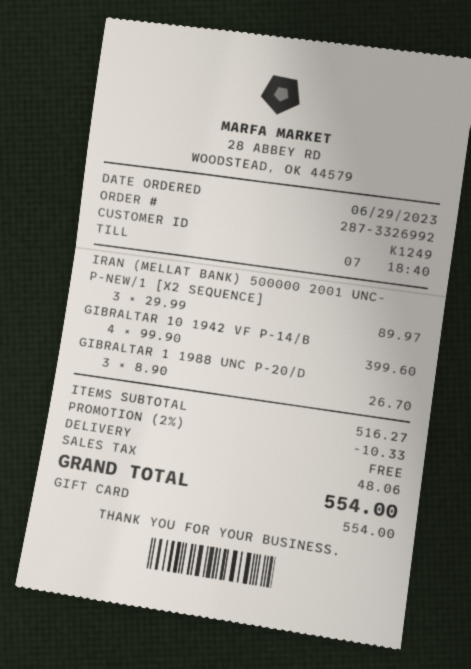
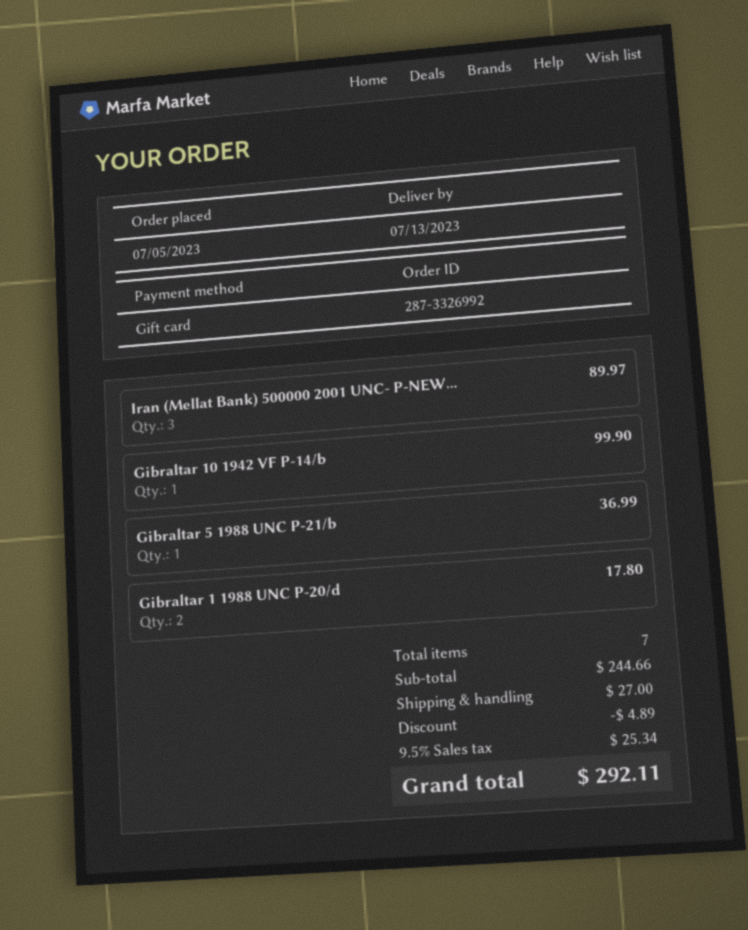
order date: 2023-06-29 -> 2023-07-05
GIBRALTAR 10 1942 VF P-14/B: 4 for 399.60 -> 1 for 99.90
GIBRALTAR 1 1988 UNC P-20/D: 3 for 26.70 -> 2 for 17.80
Gibraltar 5 1988 UNC P-21/b: none -> 1 for 36.99
subtotal: 516.27 -> 244.66
discount: 10.33 -> 4.89
shipping: 0.00 -> 27.00
tax: 48.06 -> 25.34
total: 554.00 -> 292.11

